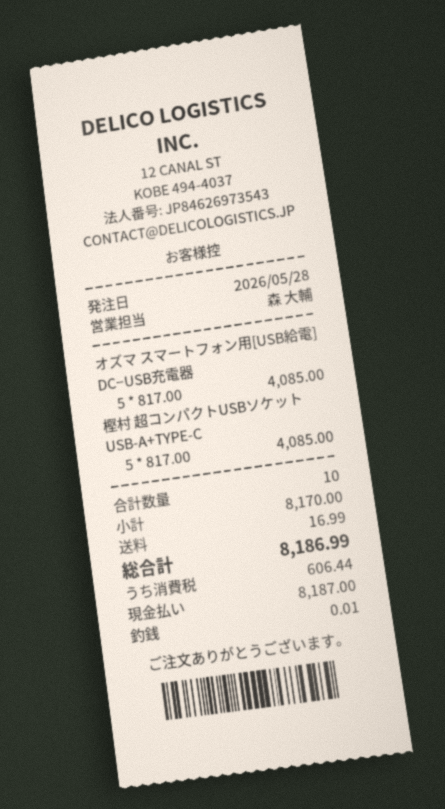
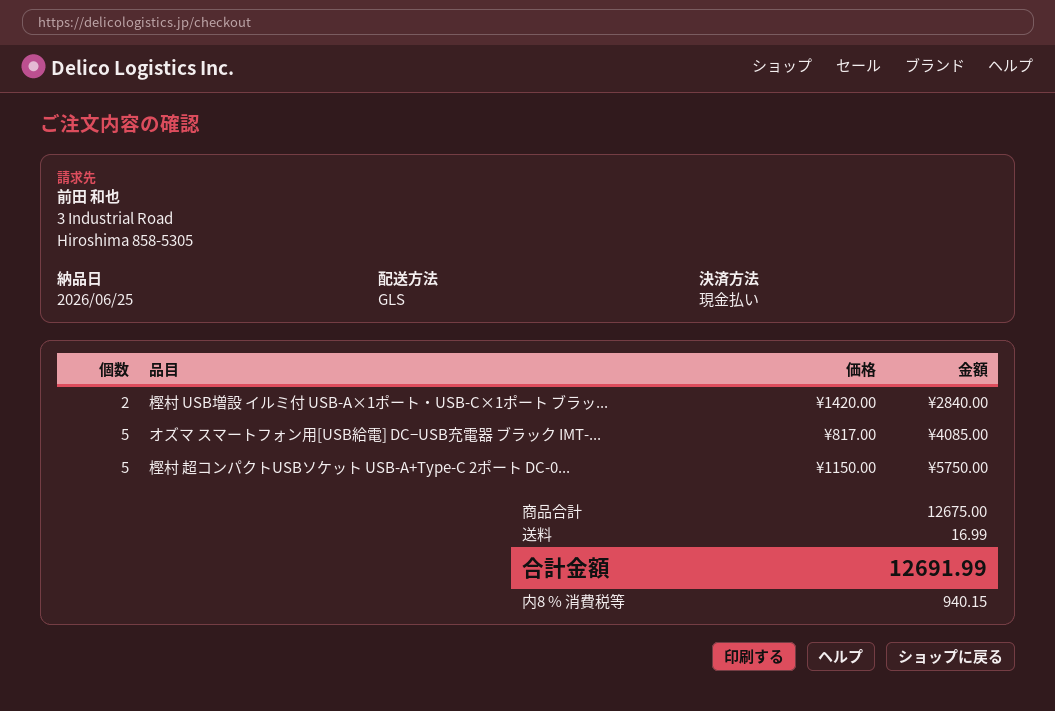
樫村 超コンパクトUSBソケット USB-A+TYPE-C: 5 x 817.00 = 4085.00 -> 5 x 1150.00 = 5750.00
樫村 USB増設 イルミ付 USB-A×1ポート・USB-C×1ポート ブラッ...: none -> 2 x 1420.00 = 2840.00
subtotal: 8170.00 -> 12675.00
tax: 606.44 -> 940.15
total: 8186.99 -> 12691.99

